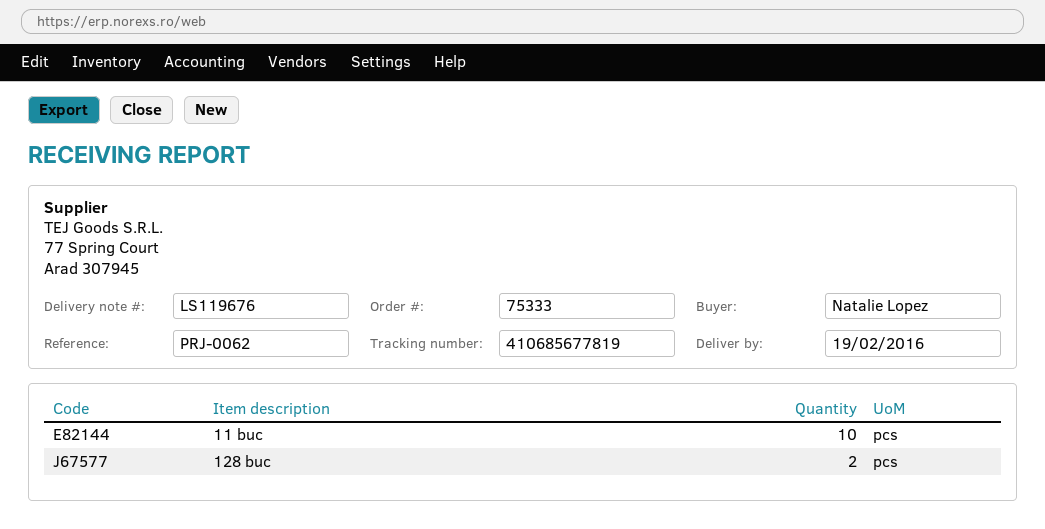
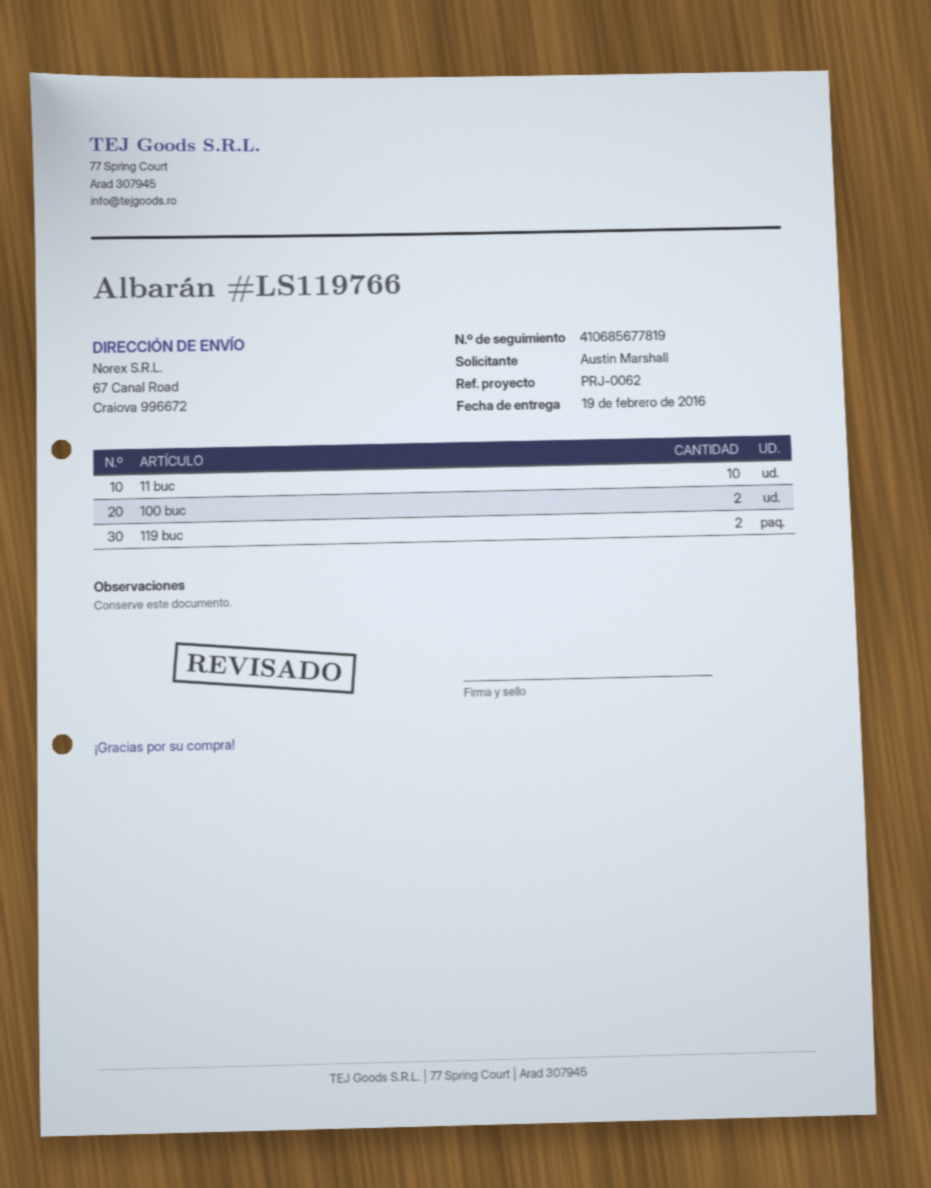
delivery note number: LS119676 -> LS119766
ordered by: Natalie Lopez -> Austin Marshall
128 buc: 2 -> none
100 buc: none -> 2
119 buc: none -> 2

